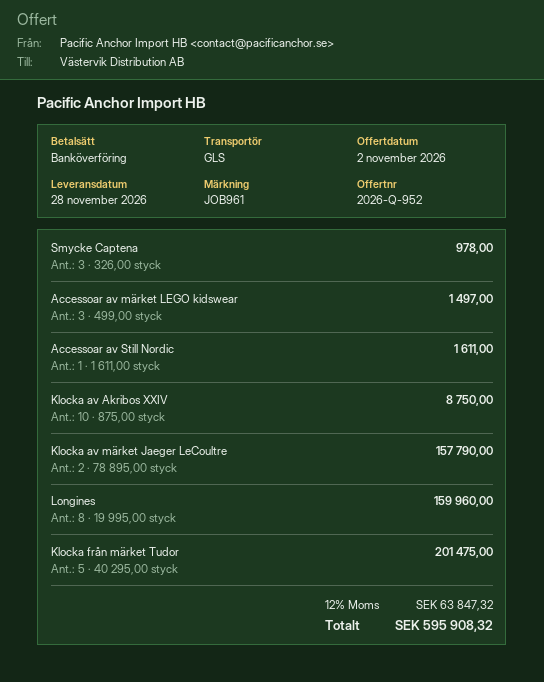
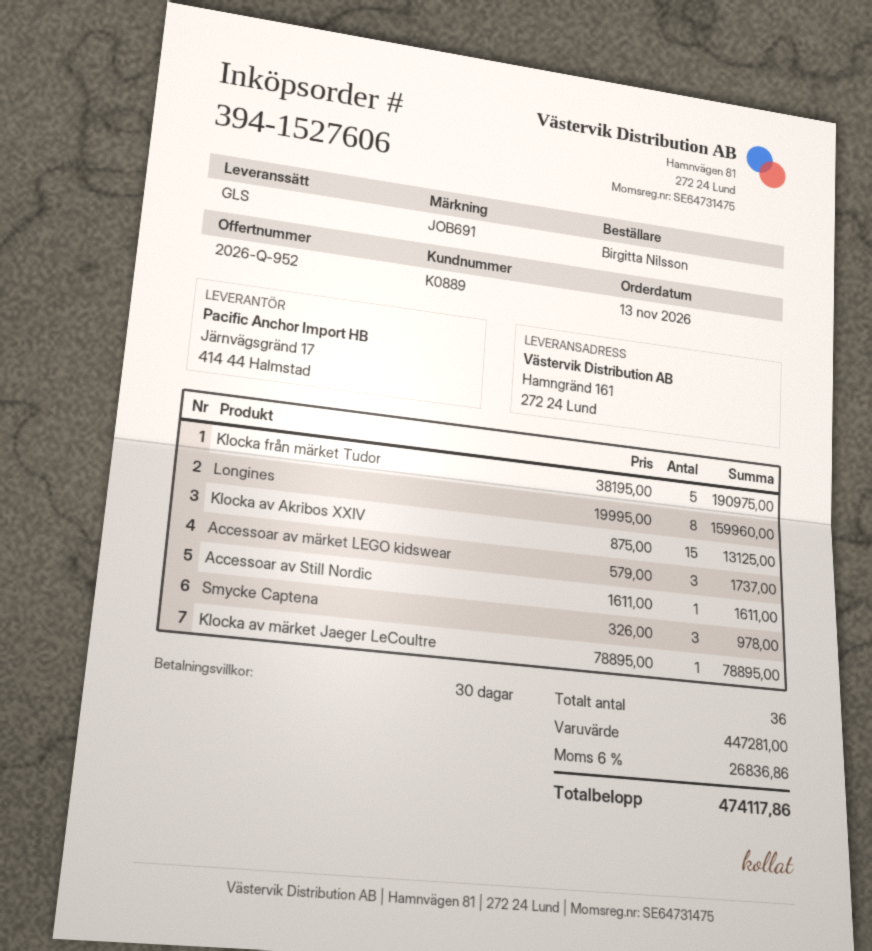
reference: JOB961 -> JOB691
Accessoar av märket LEGO kidswear: 3 x 499.00 = 1497.00 -> 3 x 579.00 = 1737.00
Klocka av Akribos XXIV: 10 x 875.00 = 8750.00 -> 15 x 875.00 = 13125.00
Klocka av märket Jaeger LeCoultre: 2 x 78895.00 = 157790.00 -> 1 x 78895.00 = 78895.00
Klocka från märket Tudor: 5 x 40295.00 = 201475.00 -> 5 x 38195.00 = 190975.00
tax: 12% = 63847.32 -> 6% = 26836.86
total: 595908.32 -> 474117.86

